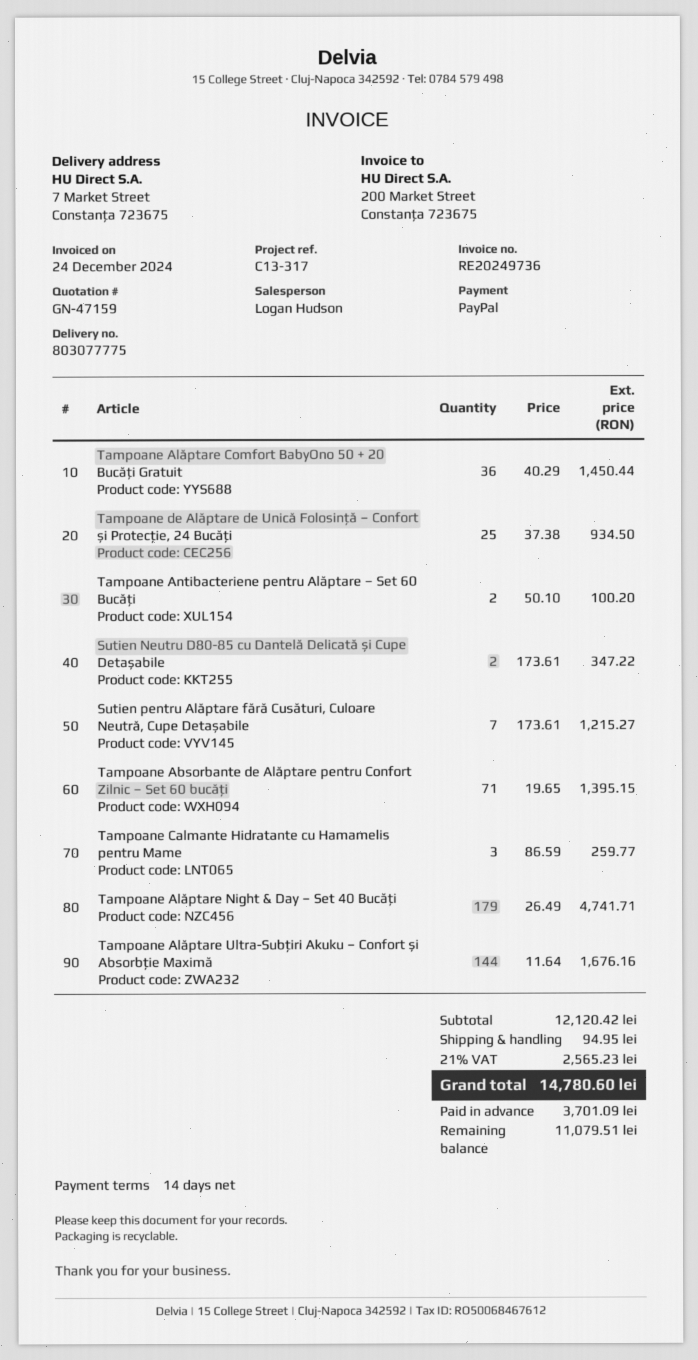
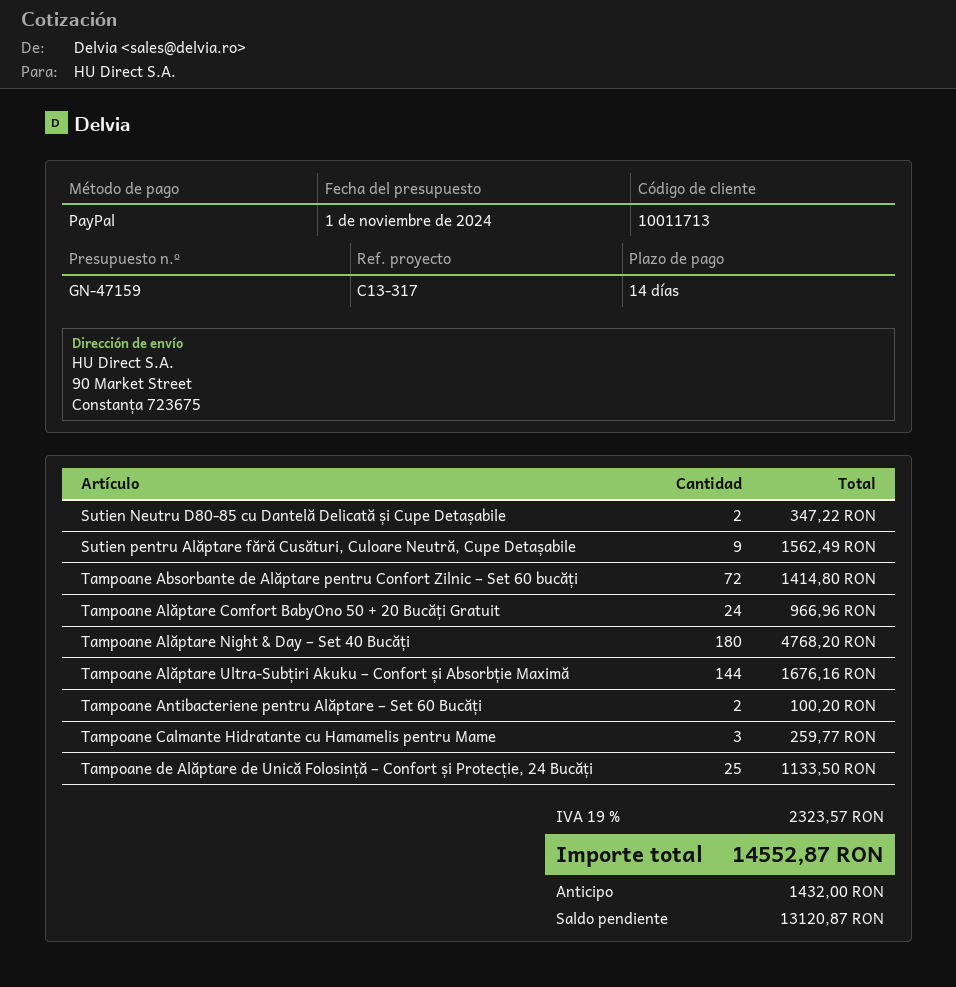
ship to: 7 Market Street, Constanța 723675 -> 90 Market Street, Constanța 723675
Tampoane Alăptare Comfort BabyOno 50 + 20 Bucăți Gratuit: 36 for 1450.44 -> 24 for 966.96
Tampoane de Alăptare de Unică Folosință – Confort și Protecție, 24 Bucăți: 25 for 934.50 -> 25 for 1133.50
Sutien pentru Alăptare fără Cusături, Culoare Neutră, Cupe Detașabile: 7 for 1215.27 -> 9 for 1562.49
Tampoane Absorbante de Alăptare pentru Confort Zilnic – Set 60 bucăți: 71 for 1395.15 -> 72 for 1414.80
Tampoane Alăptare Night & Day – Set 40 Bucăți: 179 for 4741.71 -> 180 for 4768.20
shipping: 94.95 -> none
tax: 21% = 2565.23 -> 19% = 2323.57
total: 14780.60 -> 14552.87
deposit: 3701.09 -> 1432.00
balance: 11079.51 -> 13120.87

